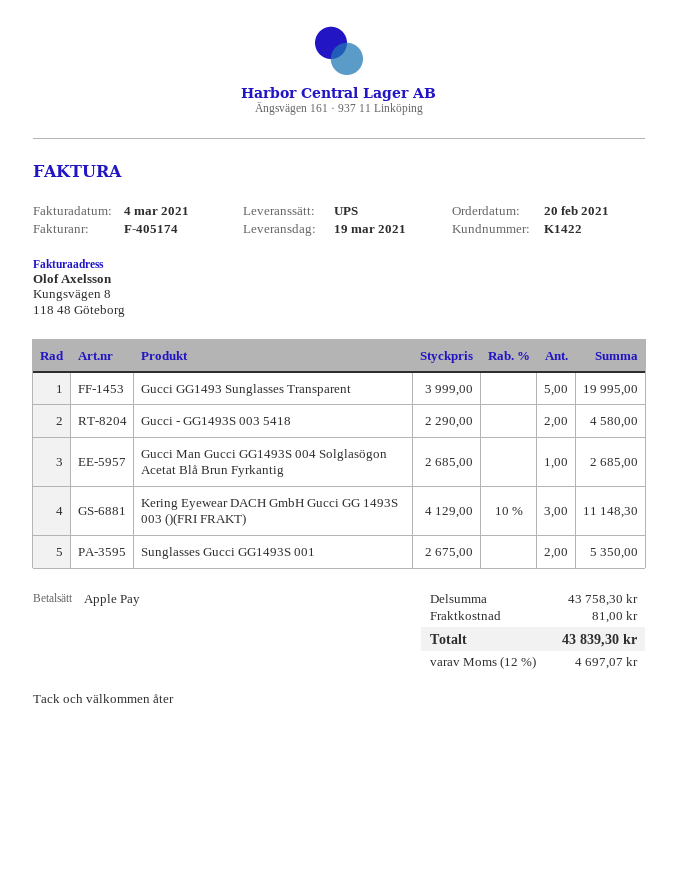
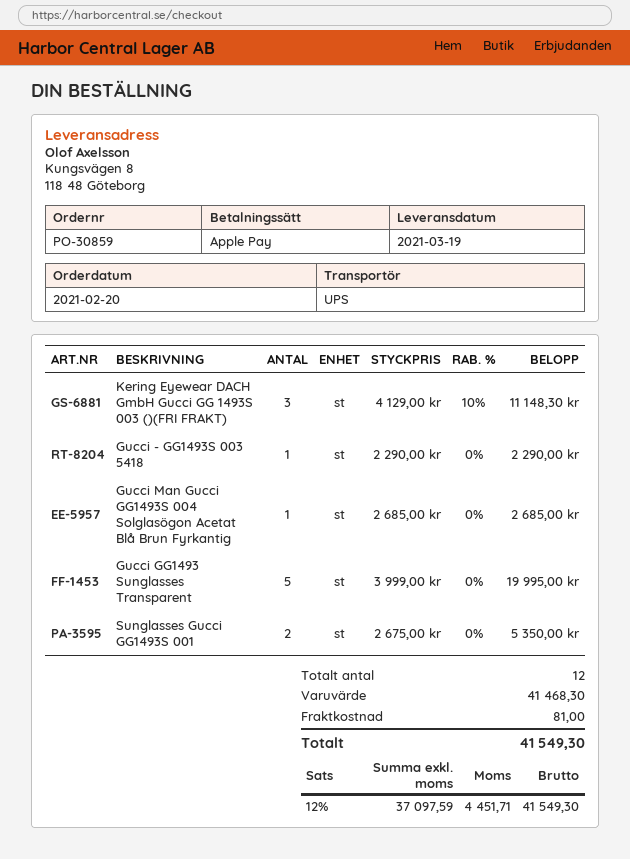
Gucci - GG1493S 003 5418: 2 x 2290.00 = 4580.00 -> 1 x 2290.00 = 2290.00
subtotal: 43758.30 -> 41468.30
tax: 12% = 4697.07 -> 12% = 4451.71
total: 43839.30 -> 41549.30

